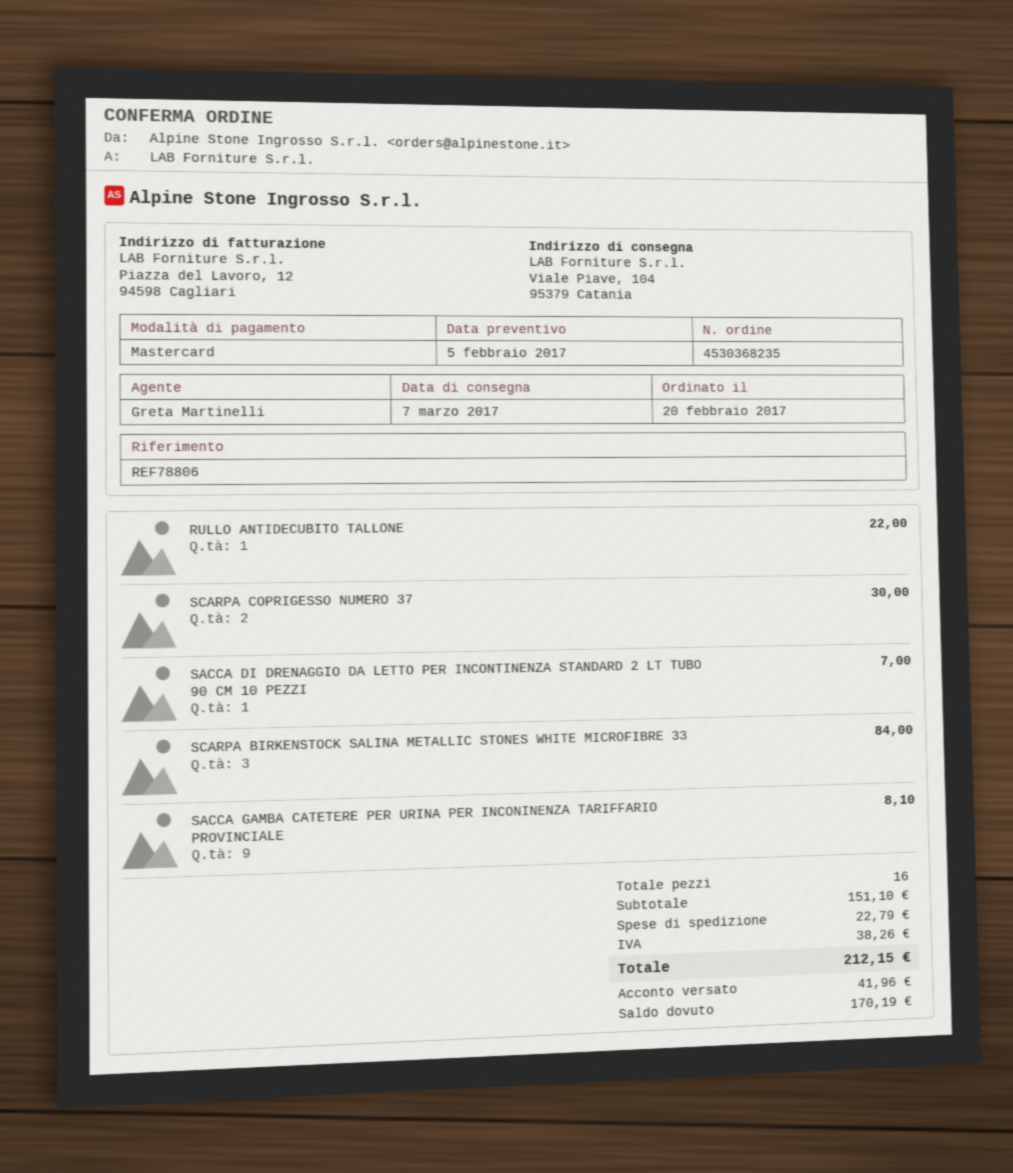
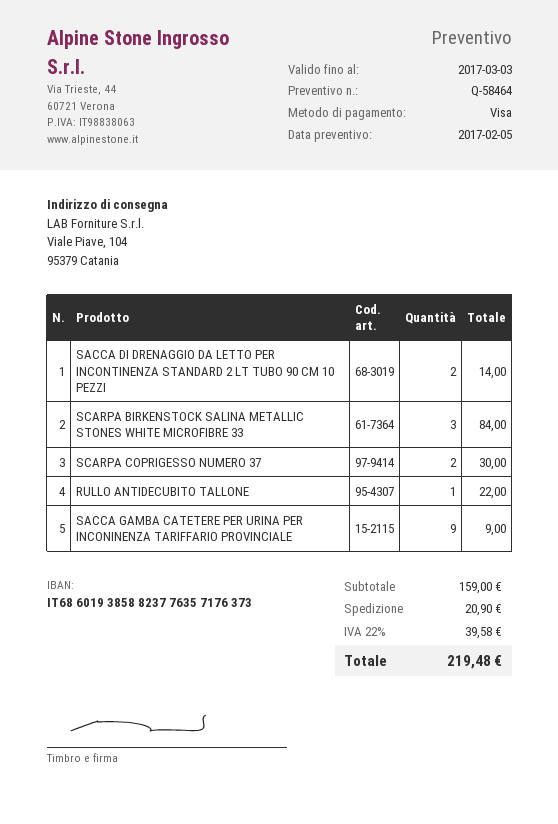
payment method: Mastercard -> Visa
SACCA DI DRENAGGIO DA LETTO PER INCONTINENZA STANDARD 2 LT TUBO 90 CM 10 PEZZI: 1 for 7.00 -> 2 for 14.00
SACCA GAMBA CATETERE PER URINA PER INCONINENZA TARIFFARIO PROVINCIALE: 9 for 8.10 -> 9 for 9.00
subtotal: 151.10 -> 159.00
shipping: 22.79 -> 20.90
tax: 38.26 -> 39.58
total: 212.15 -> 219.48

